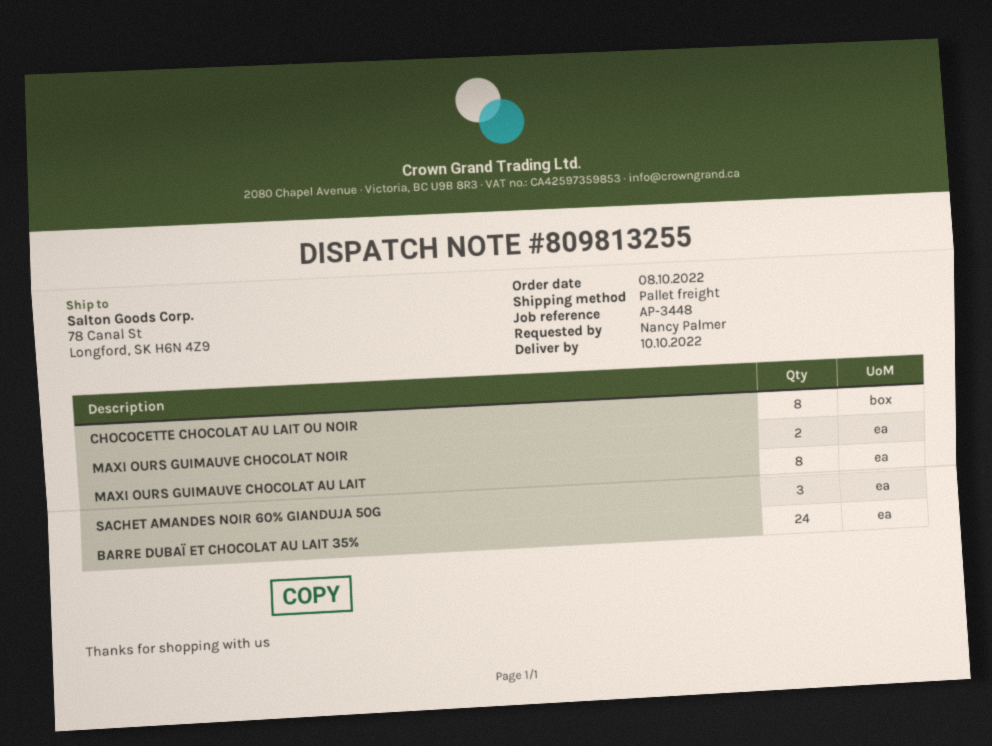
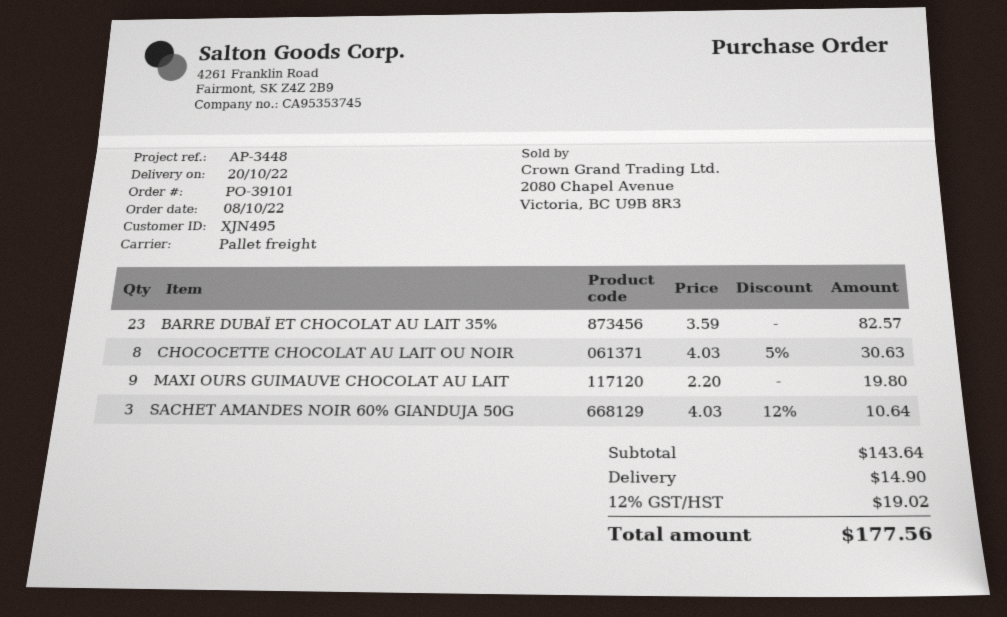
delivery date: 2022-10-10 -> 2022-10-20
MAXI OURS GUIMAUVE CHOCOLAT NOIR: 2 -> none
MAXI OURS GUIMAUVE CHOCOLAT AU LAIT: 8 -> 9
BARRE DUBAÏ ET CHOCOLAT AU LAIT 35%: 24 -> 23

